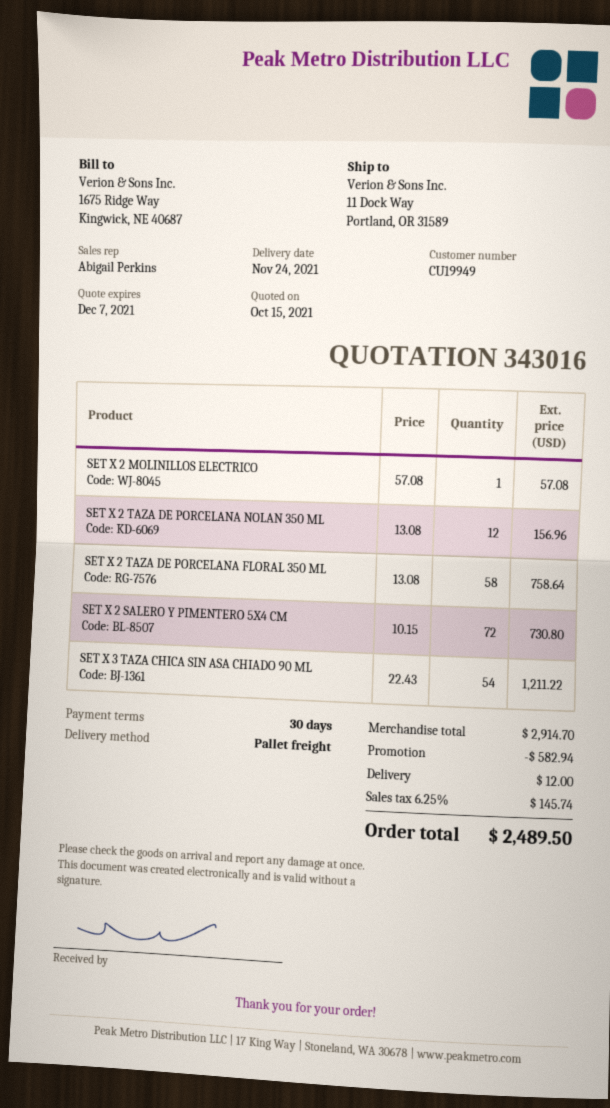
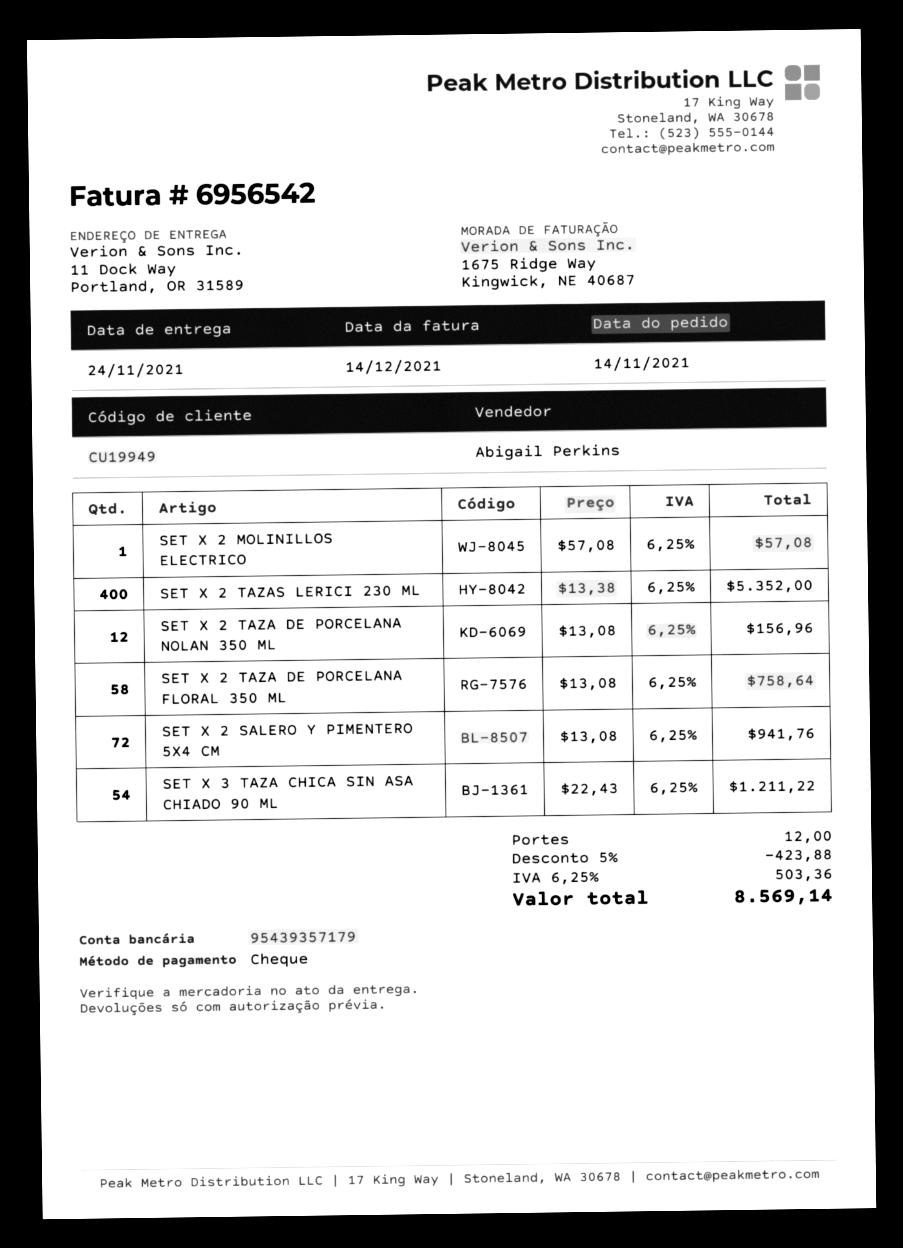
SET X 2 SALERO Y PIMENTERO 5X4 CM: 72 x 10.15 = 730.80 -> 72 x 13.08 = 941.76
SET X 2 TAZAS LERICI 230 ML: none -> 400 x 13.38 = 5352.00
discount: 582.94 -> 423.88
tax: 6.25% = 145.74 -> 6.25% = 503.36
total: 2489.50 -> 8569.14

